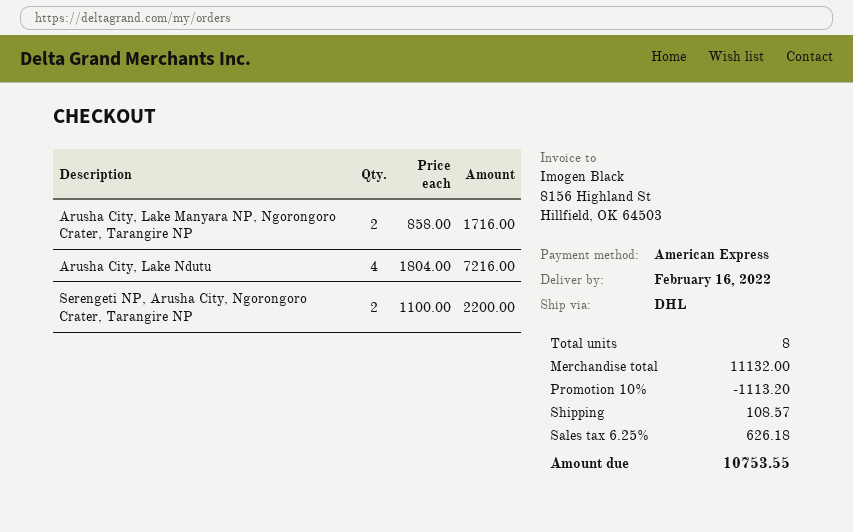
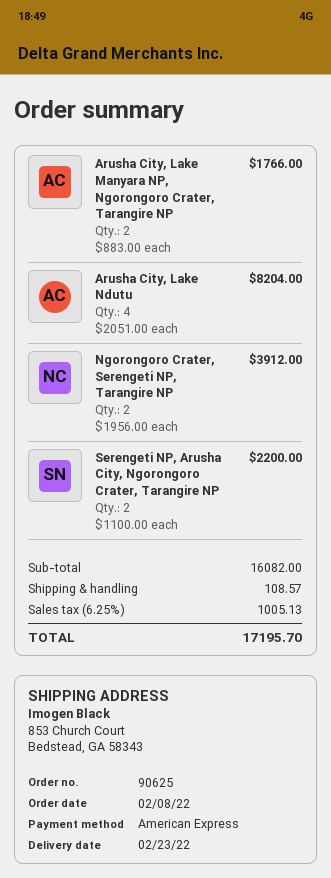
delivery date: 2022-02-16 -> 2022-02-23
Arusha City, Lake Manyara NP, Ngorongoro Crater, Tarangire NP: 2 x 858.00 = 1716.00 -> 2 x 883.00 = 1766.00
Arusha City, Lake Ndutu: 4 x 1804.00 = 7216.00 -> 4 x 2051.00 = 8204.00
Ngorongoro Crater, Serengeti NP, Tarangire NP: none -> 2 x 1956.00 = 3912.00
subtotal: 11132.00 -> 16082.00
discount: 10% = 1113.20 -> none
tax: 6.25% = 626.18 -> 6.25% = 1005.13
total: 10753.55 -> 17195.70

